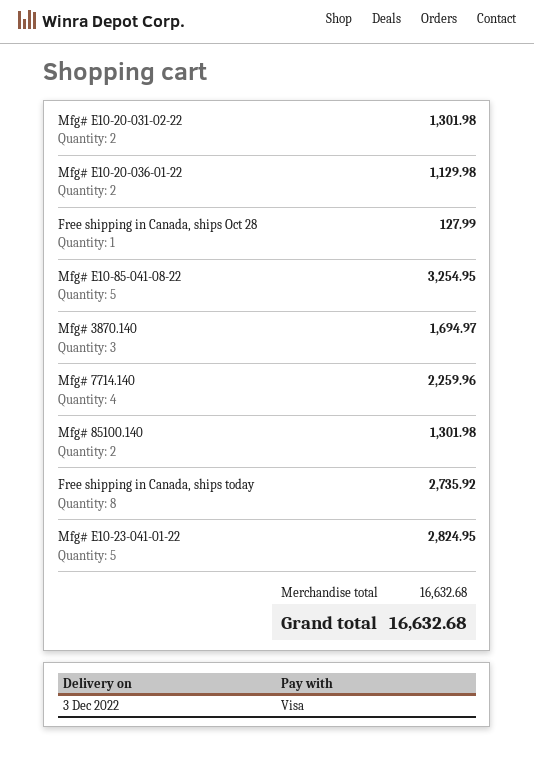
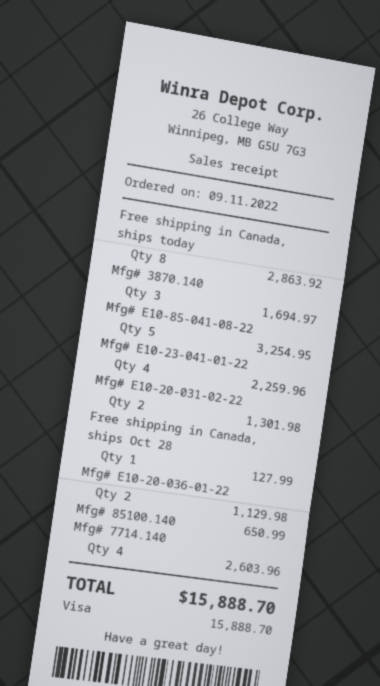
Mfg# 7714.140: 4 for 2259.96 -> 4 for 2603.96
Mfg# 85100.140: 2 for 1301.98 -> 1 for 650.99
Free shipping in Canada, ships today: 8 for 2735.92 -> 8 for 2863.92
Mfg# E10-23-041-01-22: 5 for 2824.95 -> 4 for 2259.96
total: 16632.68 -> 15888.70

